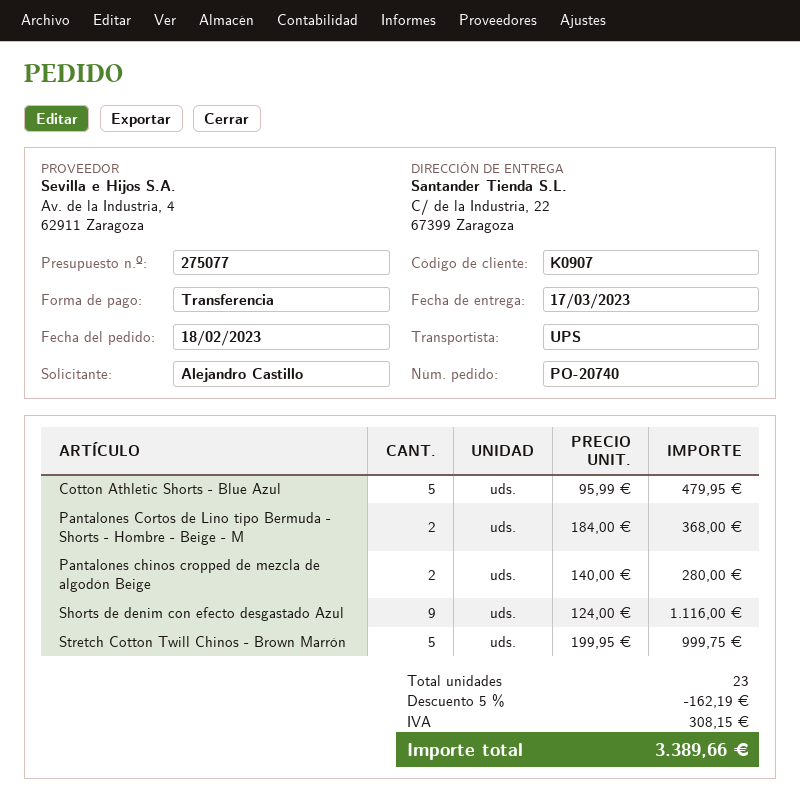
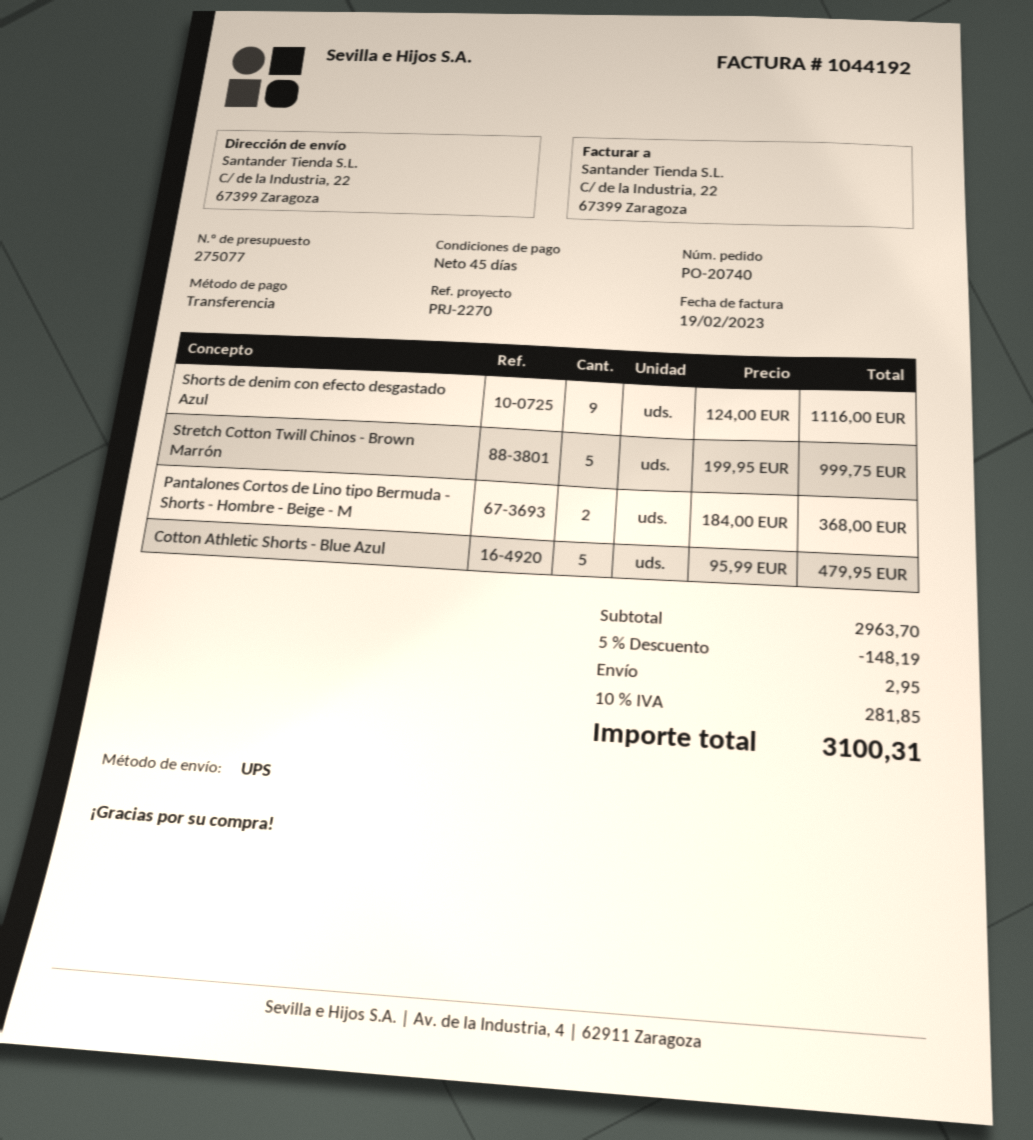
Pantalones chinos cropped de mezcla de algodón Beige: 2 x 140.00 = 280.00 -> none
discount: 5% = 162.19 -> 5% = 148.19
shipping: none -> 2.95
tax: 308.15 -> 281.85
total: 3389.66 -> 3100.31

